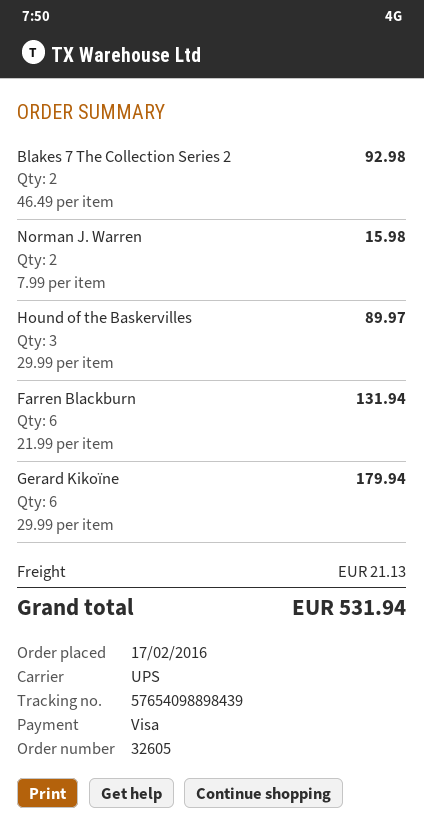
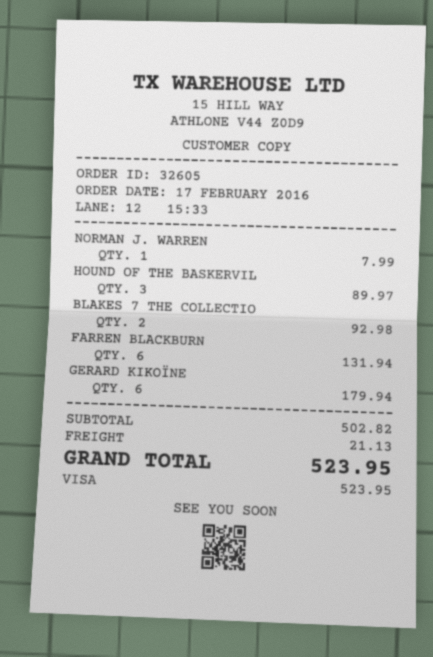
Norman J. Warren: 2 for 15.98 -> 1 for 7.99
total: 531.94 -> 523.95

